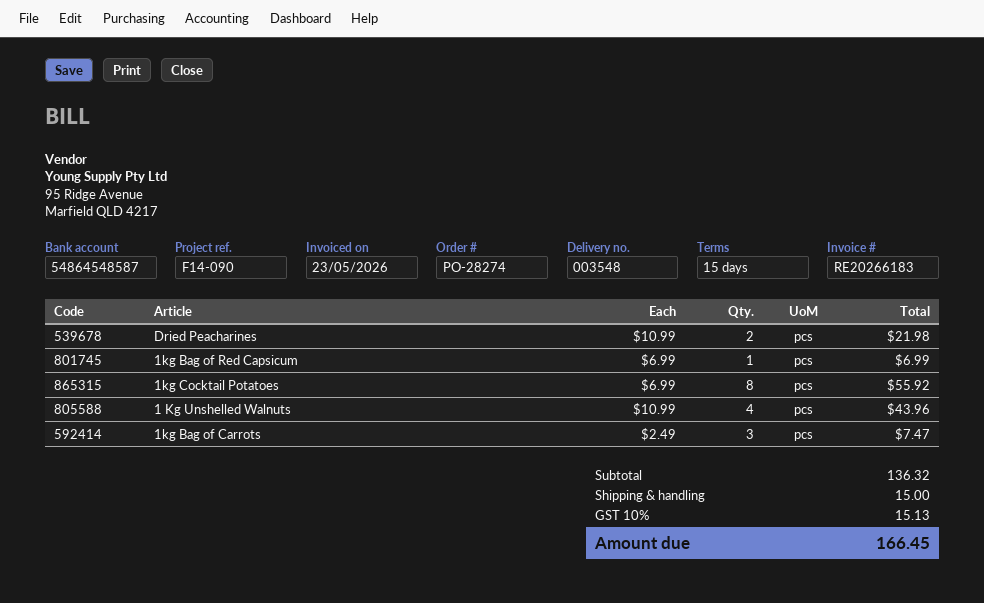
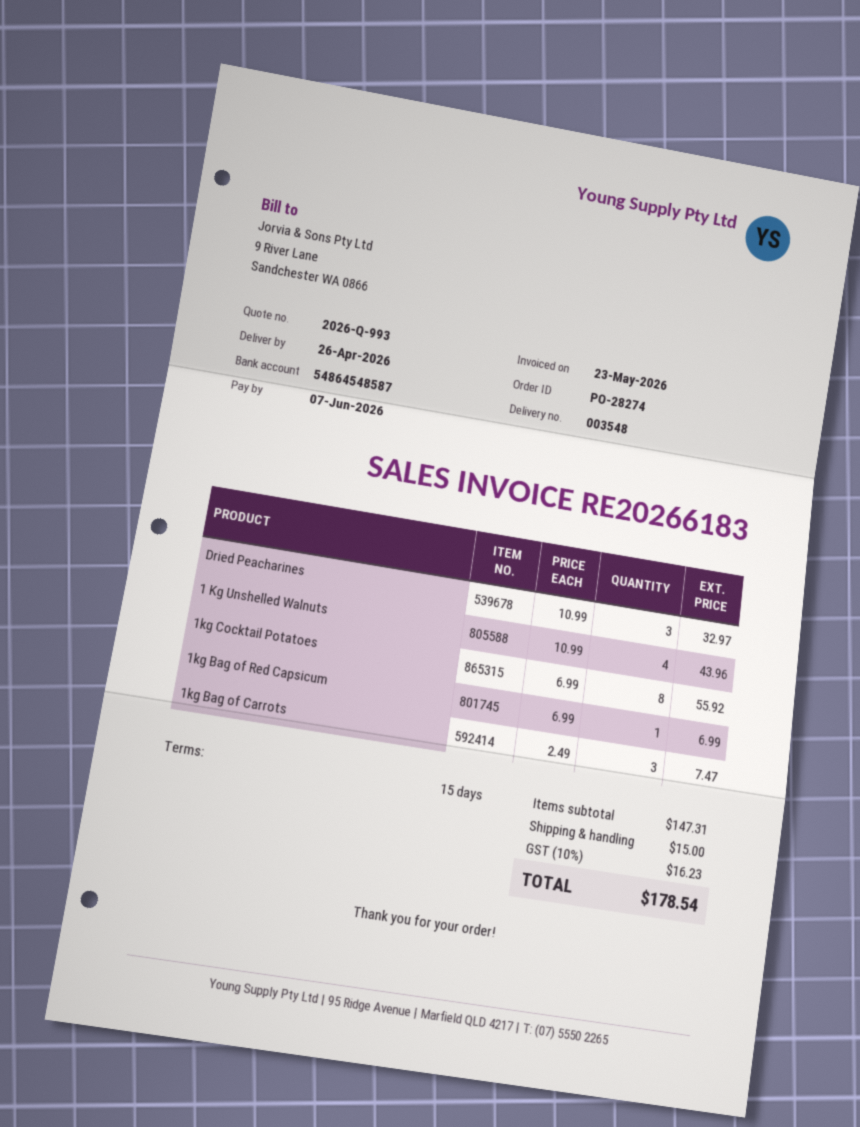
Dried Peacharines: 2 x 10.99 = 21.98 -> 3 x 10.99 = 32.97
subtotal: 136.32 -> 147.31
tax: 10% = 15.13 -> 10% = 16.23
total: 166.45 -> 178.54

